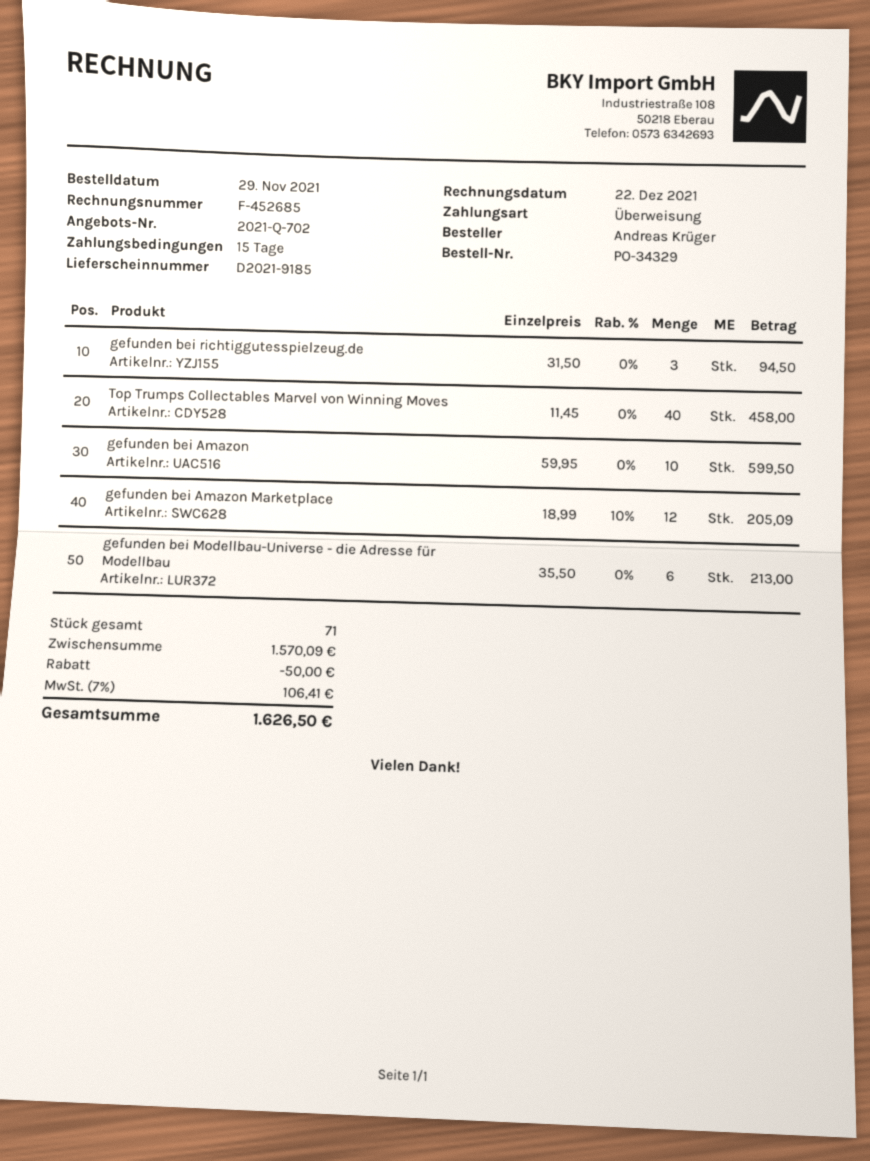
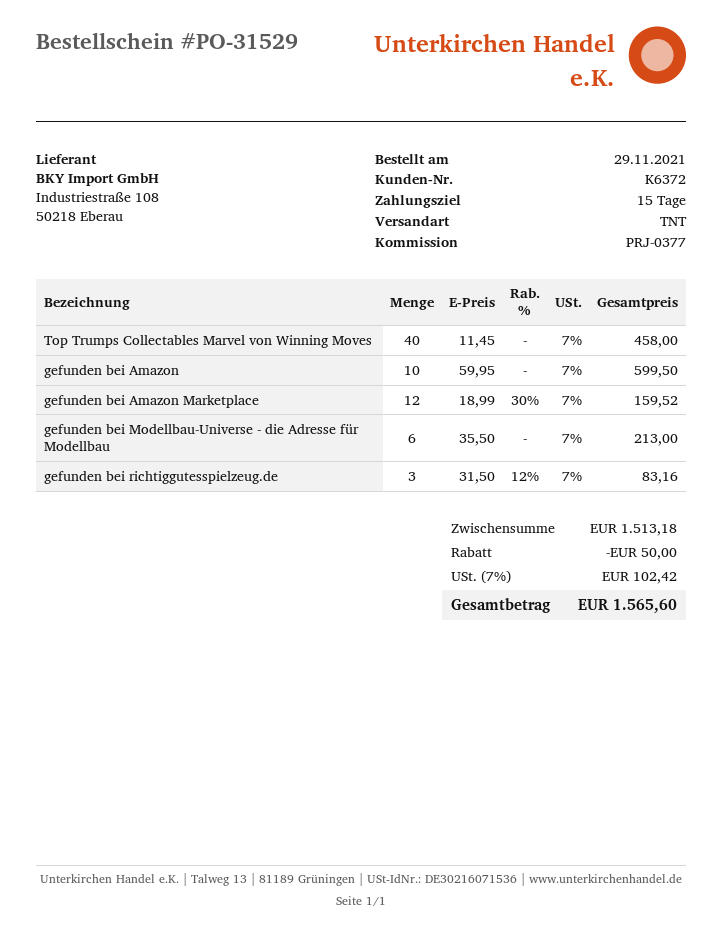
order number: PO-34329 -> PO-31529
gefunden bei richtiggutesspielzeug.de: 3 x 31.50 = 94.50 -> 3 x 31.50 - 12% = 83.16
gefunden bei Amazon Marketplace: 12 x 18.99 - 10% = 205.09 -> 12 x 18.99 - 30% = 159.52
subtotal: 1570.09 -> 1513.18
tax: 7% = 106.41 -> 7% = 102.42
total: 1626.50 -> 1565.60

